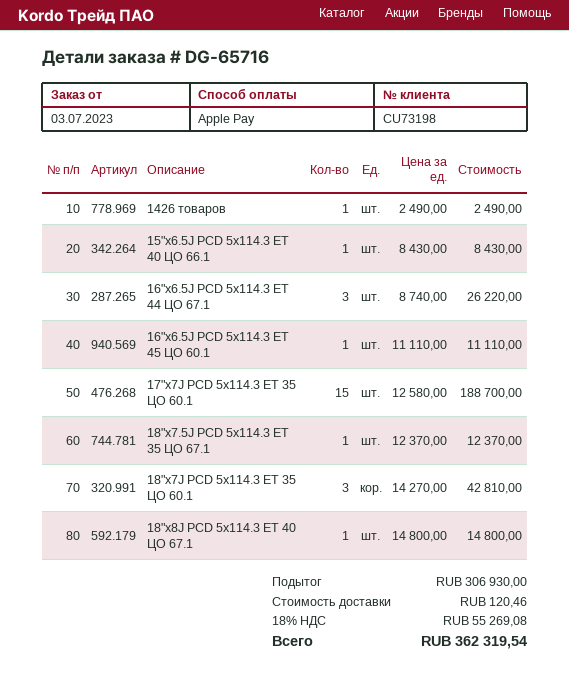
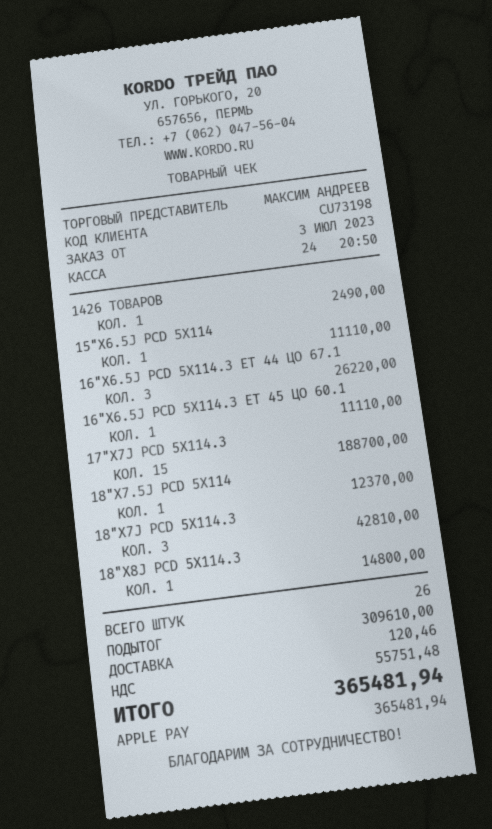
15"x6.5J PCD 5x114.3 ЕТ 40 ЦО 66.1: 1 for 8430.00 -> 1 for 11110.00
subtotal: 306930.00 -> 309610.00
tax: 55269.08 -> 55751.48
total: 362319.54 -> 365481.94

